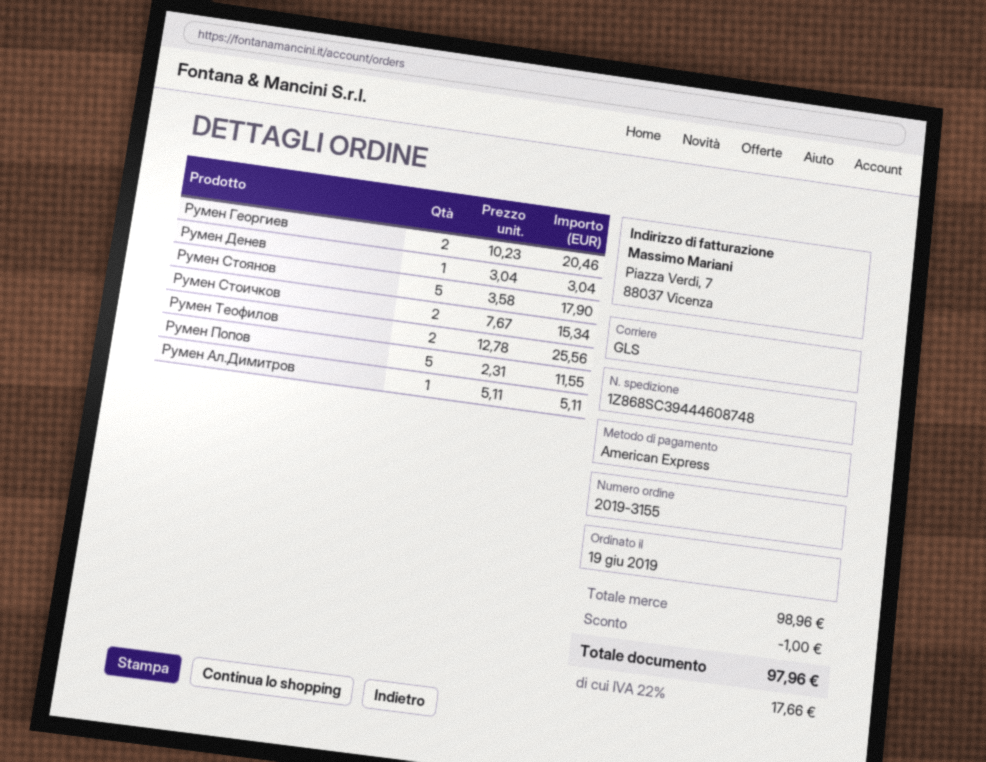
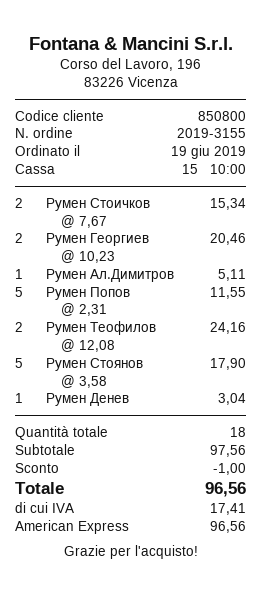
Румен Теофилов: 2 x 12.78 = 25.56 -> 2 x 12.08 = 24.16
subtotal: 98.96 -> 97.56
tax: 17.66 -> 17.41
total: 97.96 -> 96.56

